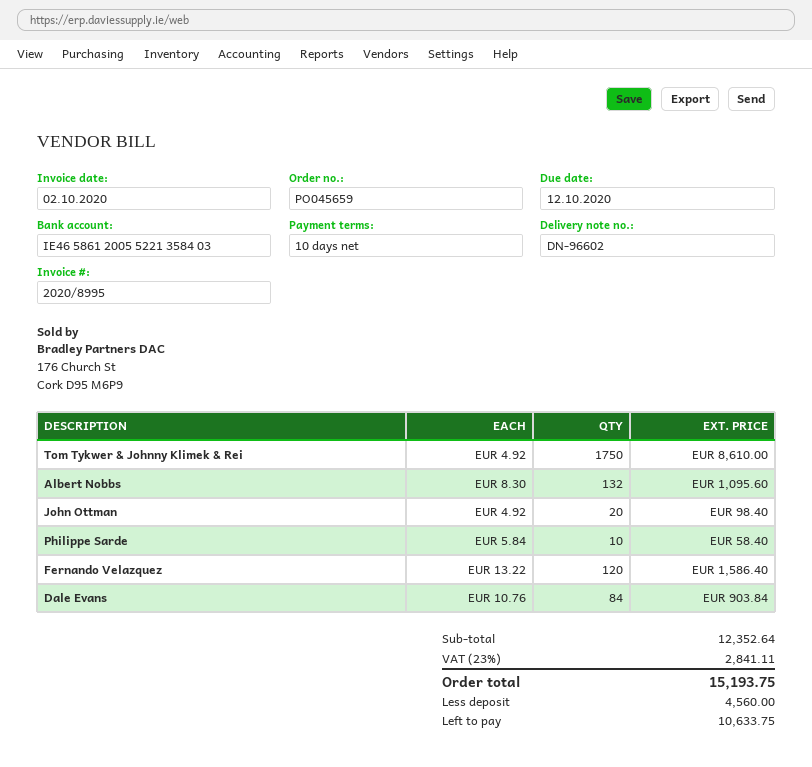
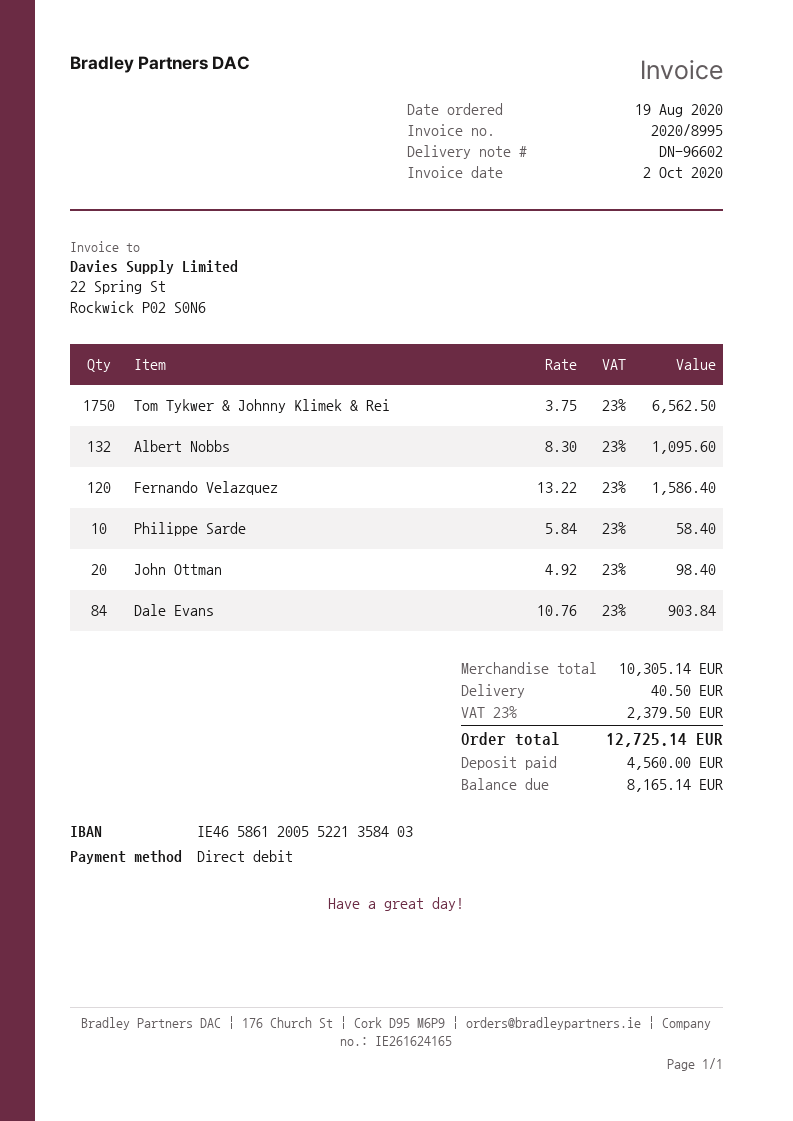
Tom Tykwer & Johnny Klimek & Rei: 1750 x 4.92 = 8610.00 -> 1750 x 3.75 = 6562.50
subtotal: 12352.64 -> 10305.14
shipping: none -> 40.50
tax: 23% = 2841.11 -> 23% = 2379.50
total: 15193.75 -> 12725.14
balance: 10633.75 -> 8165.14

